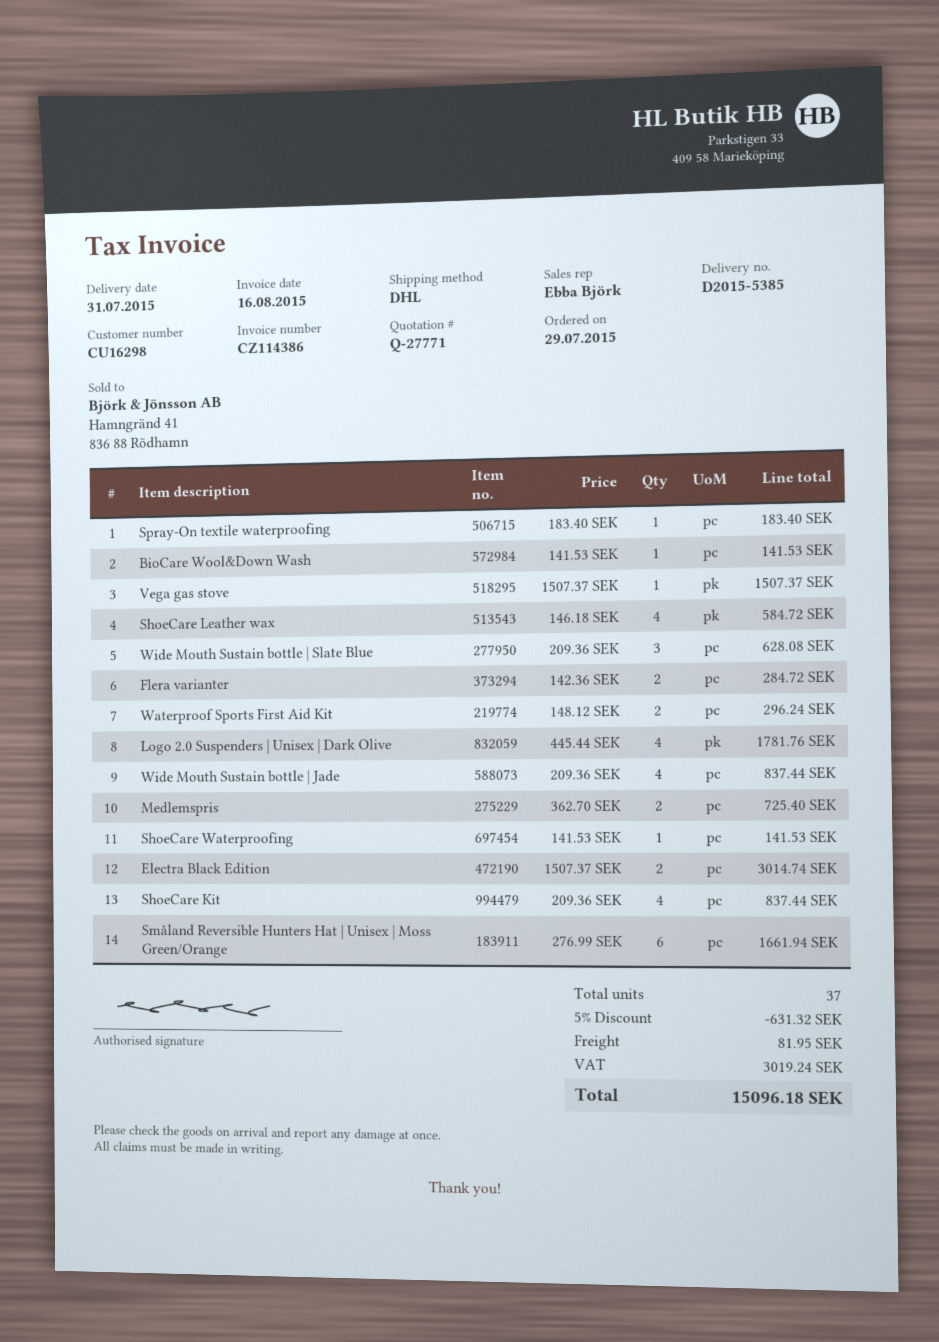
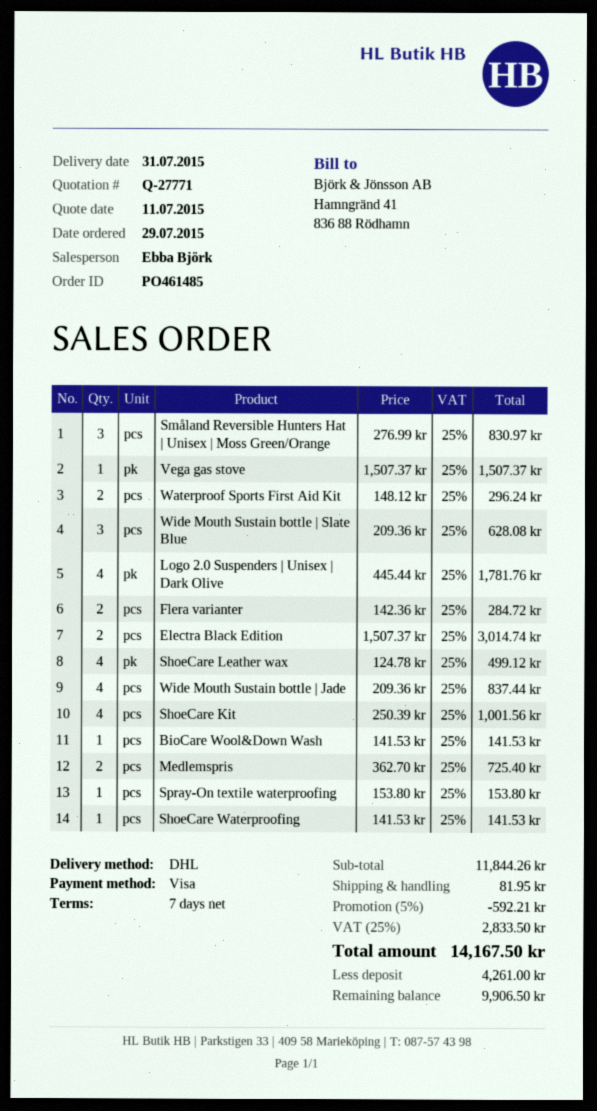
Spray-On textile waterproofing: 1 x 183.40 = 183.40 -> 1 x 153.80 = 153.80
ShoeCare Leather wax: 4 x 146.18 = 584.72 -> 4 x 124.78 = 499.12
ShoeCare Kit: 4 x 209.36 = 837.44 -> 4 x 250.39 = 1001.56
Småland Reversible Hunters Hat | Unisex | Moss Green/Orange: 6 x 276.99 = 1661.94 -> 3 x 276.99 = 830.97
discount: 5% = 631.32 -> 5% = 592.21
tax: 3019.24 -> 2833.50
total: 15096.18 -> 14167.50

